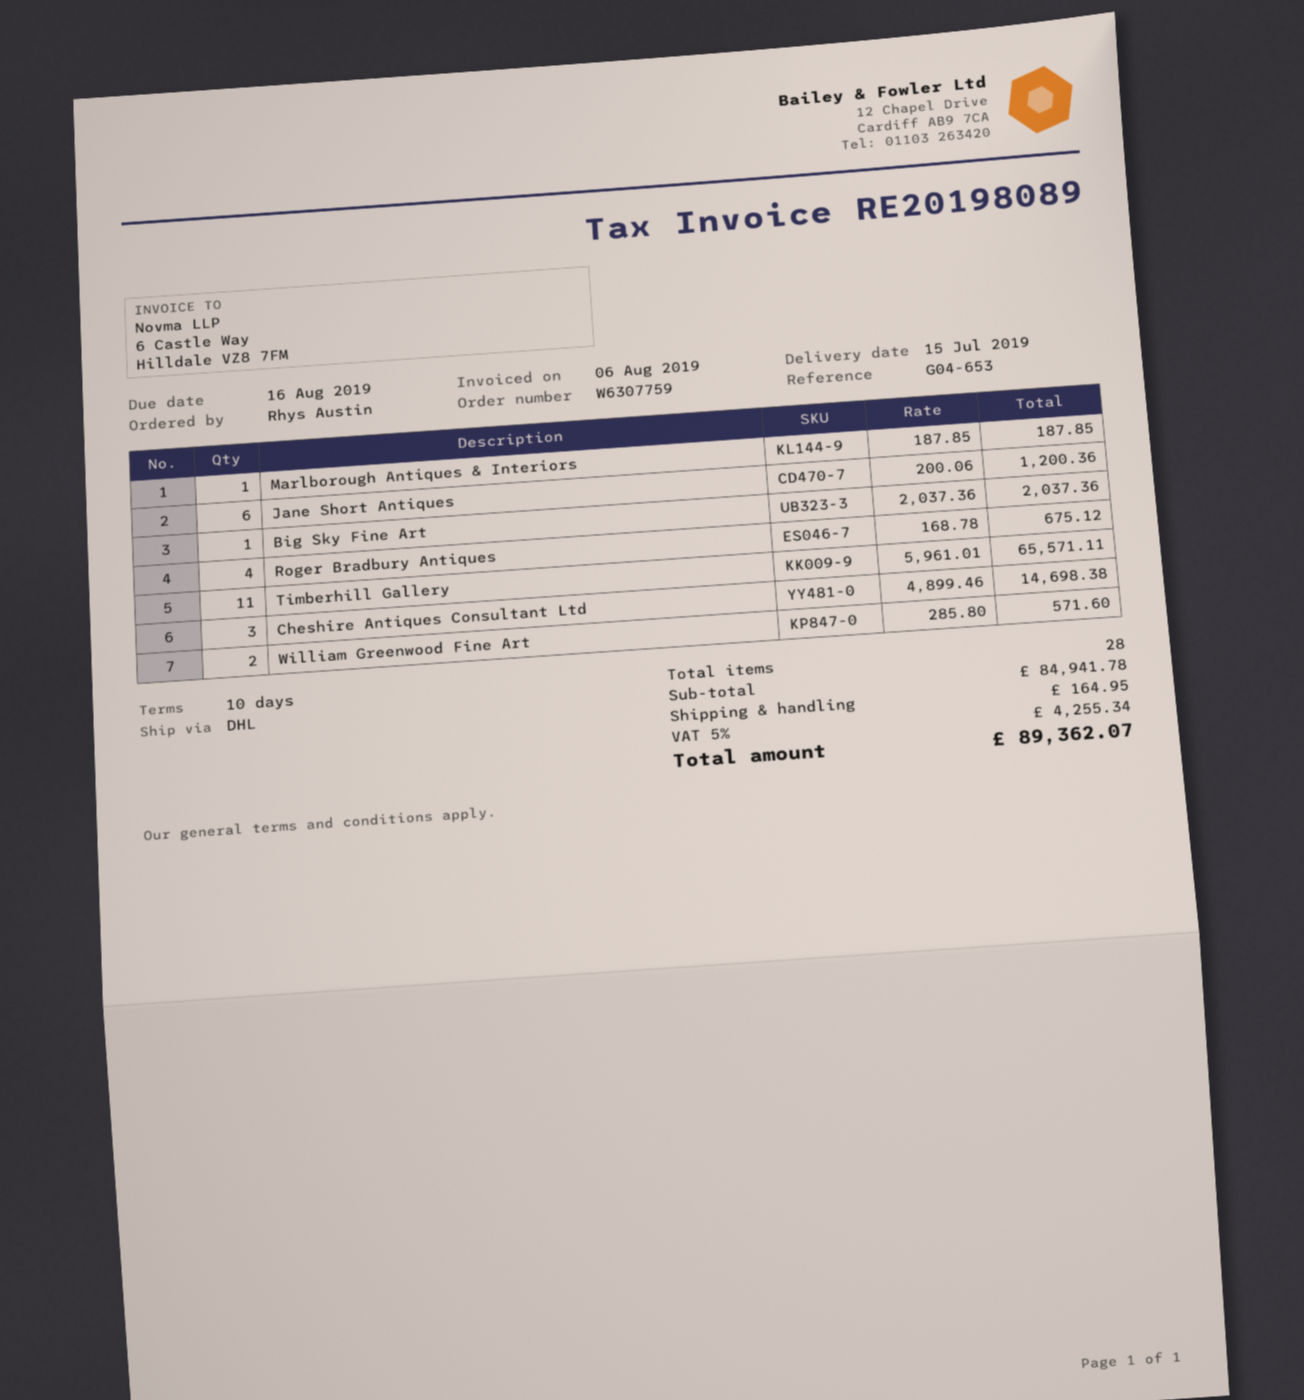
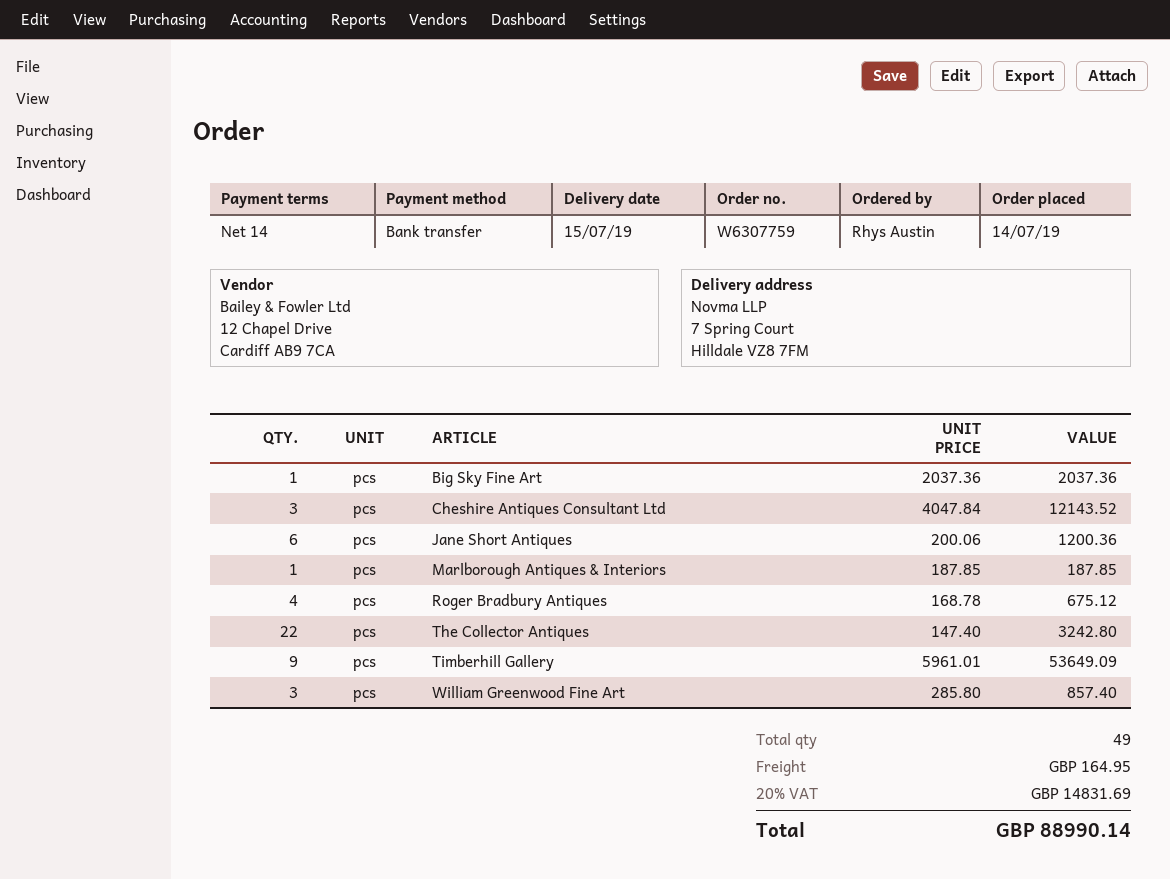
payment terms: 10 days -> 14 days
Timberhill Gallery: 11 x 5961.01 = 65571.11 -> 9 x 5961.01 = 53649.09
Cheshire Antiques Consultant Ltd: 3 x 4899.46 = 14698.38 -> 3 x 4047.84 = 12143.52
William Greenwood Fine Art: 2 x 285.80 = 571.60 -> 3 x 285.80 = 857.40
The Collector Antiques: none -> 22 x 147.40 = 3242.80
total quantity: 28 -> 49
tax: 5% = 4255.34 -> 20% = 14831.69
total: 89362.07 -> 88990.14

